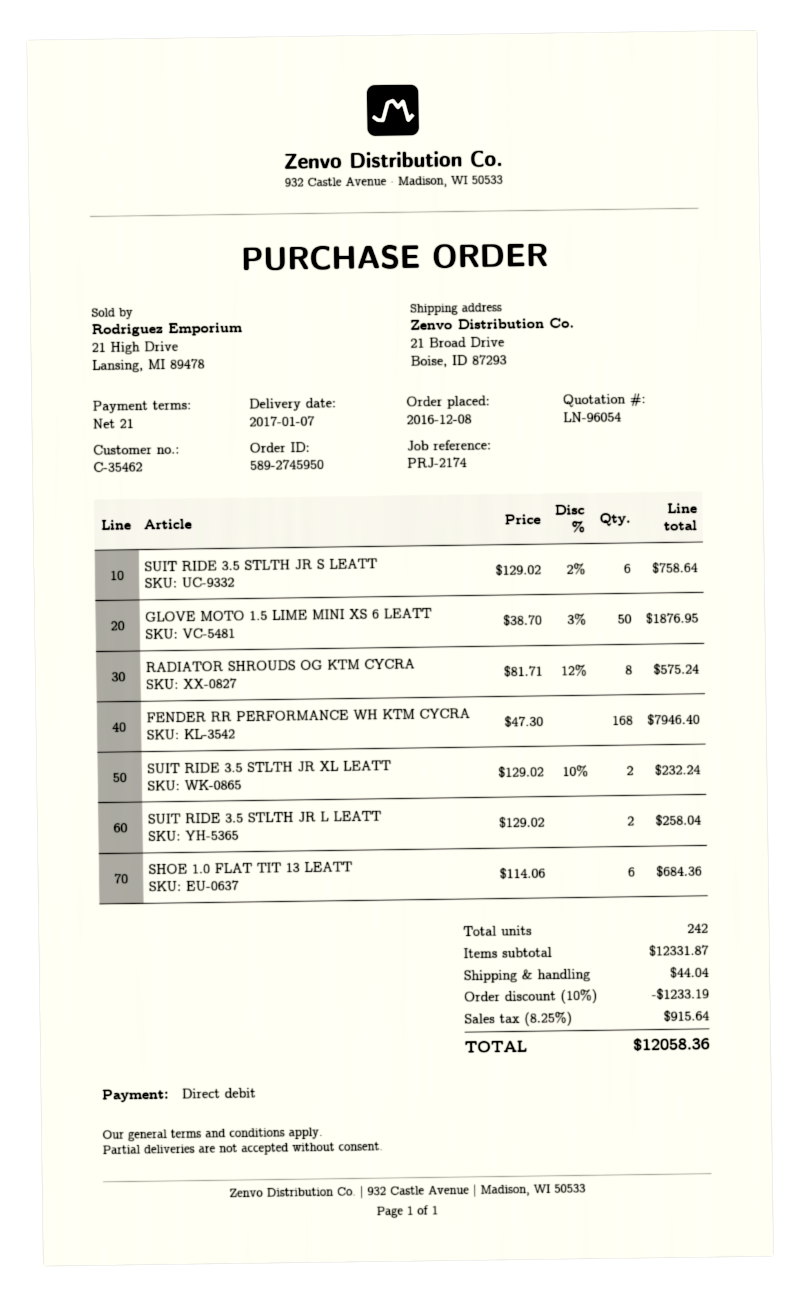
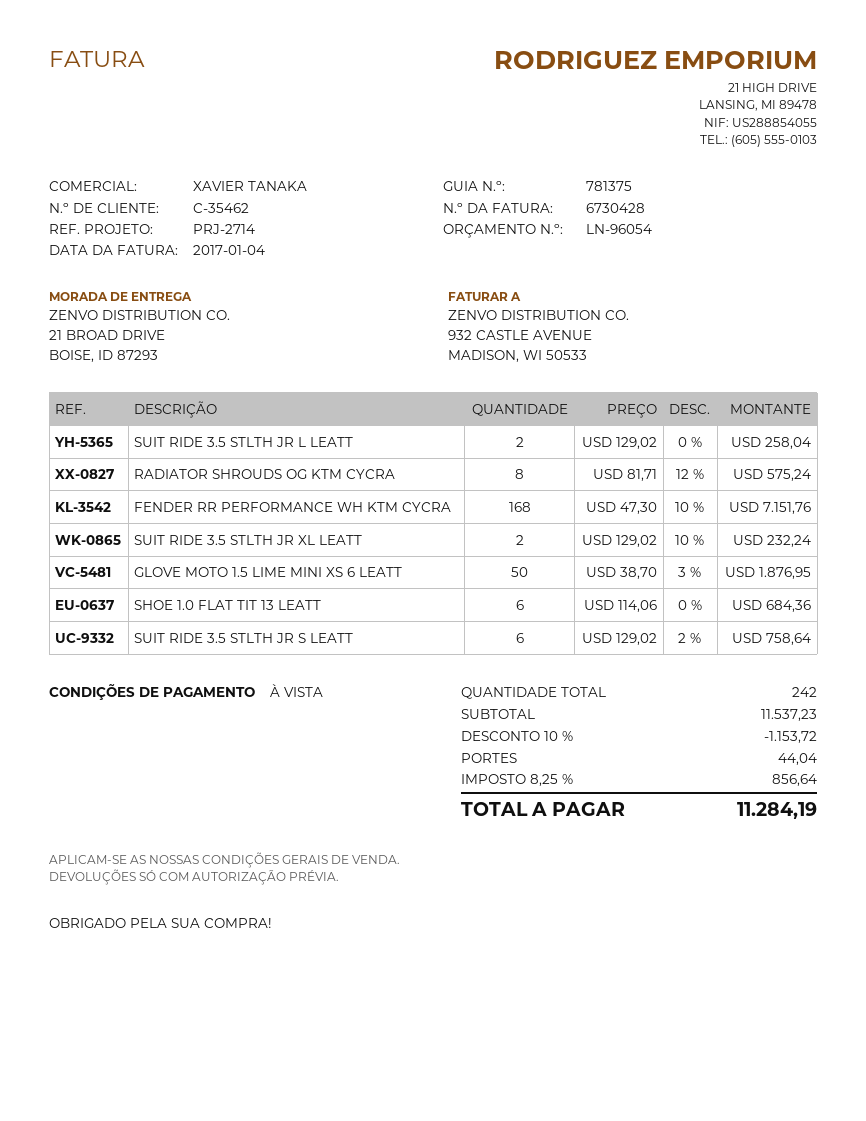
payment terms: 21 days -> on receipt
reference: PRJ-2174 -> PRJ-2714
FENDER RR PERFORMANCE WH KTM CYCRA: 168 x 47.30 = 7946.40 -> 168 x 47.30 - 10% = 7151.76
subtotal: 12331.87 -> 11537.23
discount: 10% = 1233.19 -> 10% = 1153.72
tax: 8.25% = 915.64 -> 8.25% = 856.64
total: 12058.36 -> 11284.19

